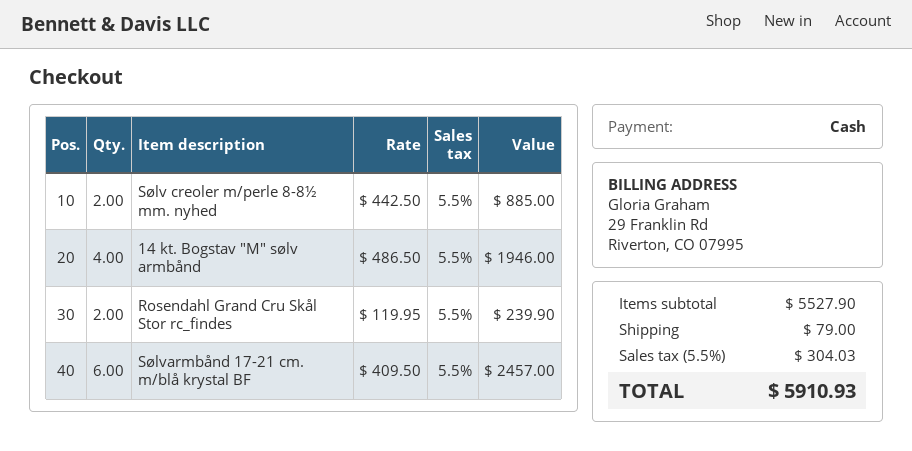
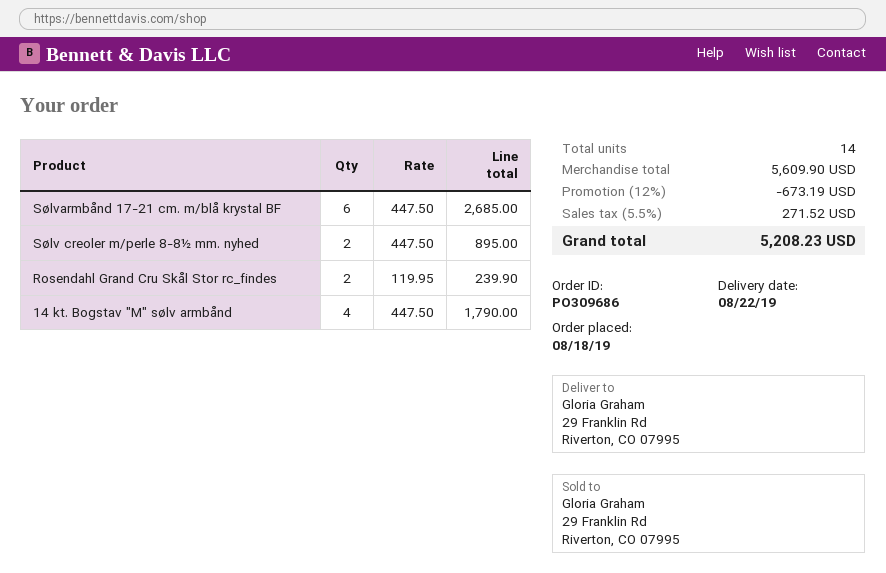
Sølv creoler m/perle 8-8½ mm. nyhed: 2 x 442.50 = 885.00 -> 2 x 447.50 = 895.00
14 kt. Bogstav "M" sølv armbånd: 4 x 486.50 = 1946.00 -> 4 x 447.50 = 1790.00
Sølvarmbånd 17-21 cm. m/blå krystal BF: 6 x 409.50 = 2457.00 -> 6 x 447.50 = 2685.00
subtotal: 5527.90 -> 5609.90
discount: none -> 12% = 673.19
shipping: 79.00 -> none
tax: 5.5% = 304.03 -> 5.5% = 271.52
total: 5910.93 -> 5208.23

